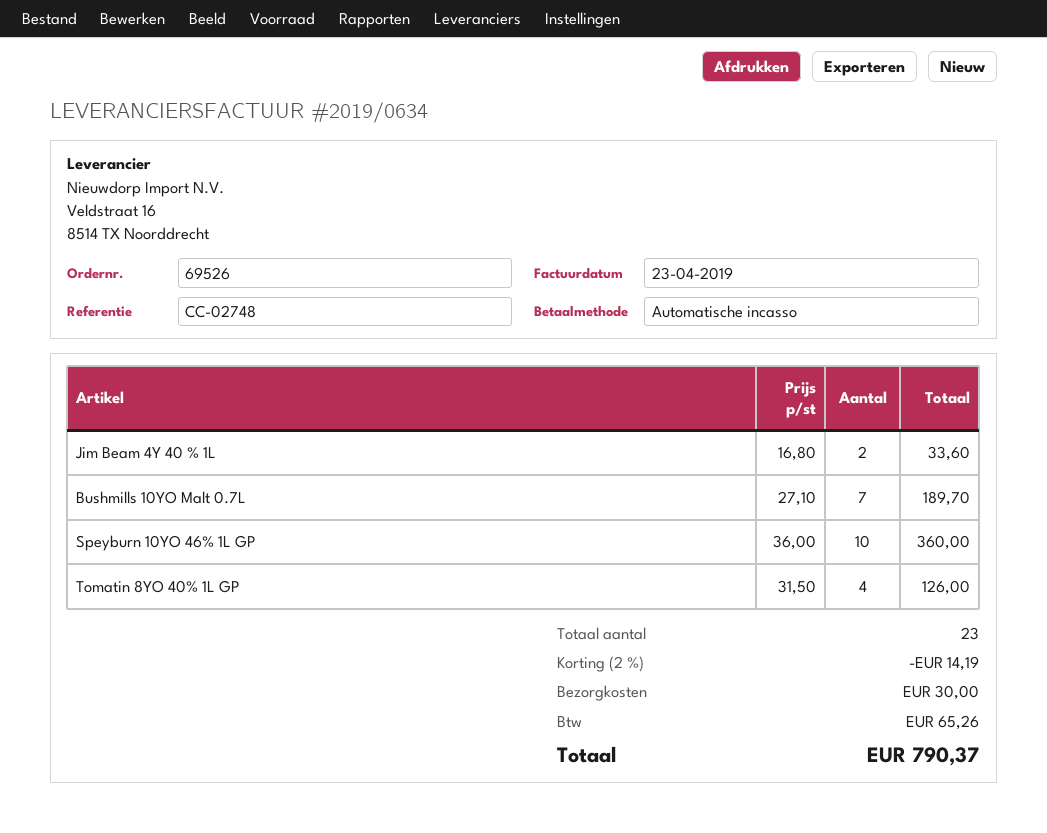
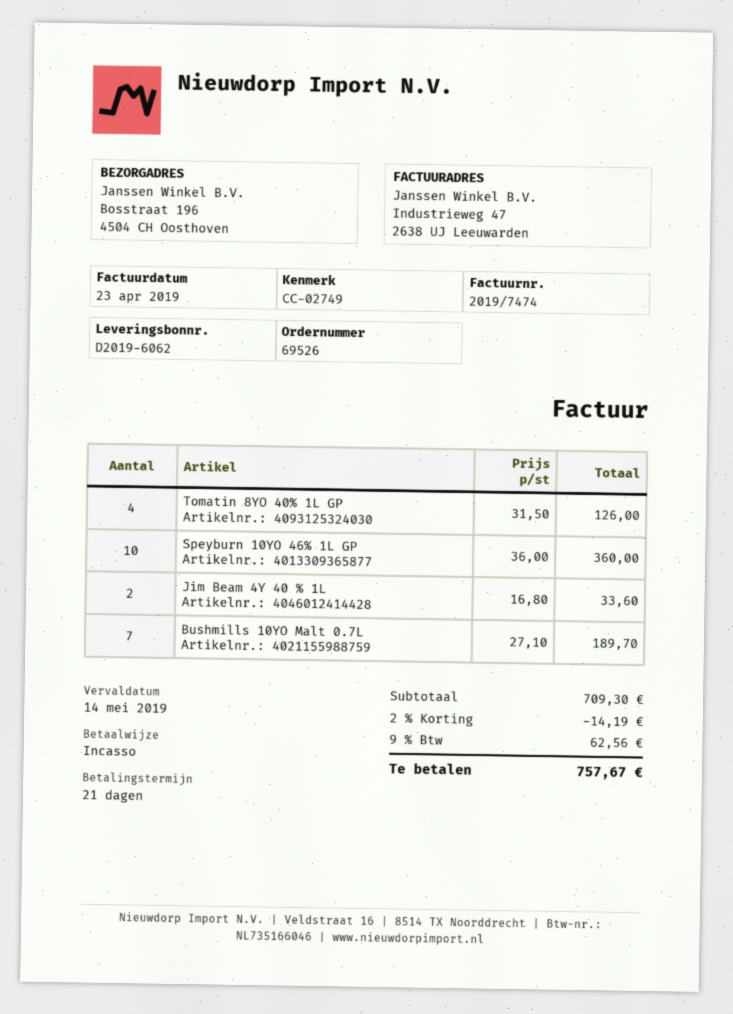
invoice number: 2019/0634 -> 2019/7474
reference: CC-02748 -> CC-02749
shipping: 30.00 -> none
tax: 65.26 -> 62.56
total: 790.37 -> 757.67

